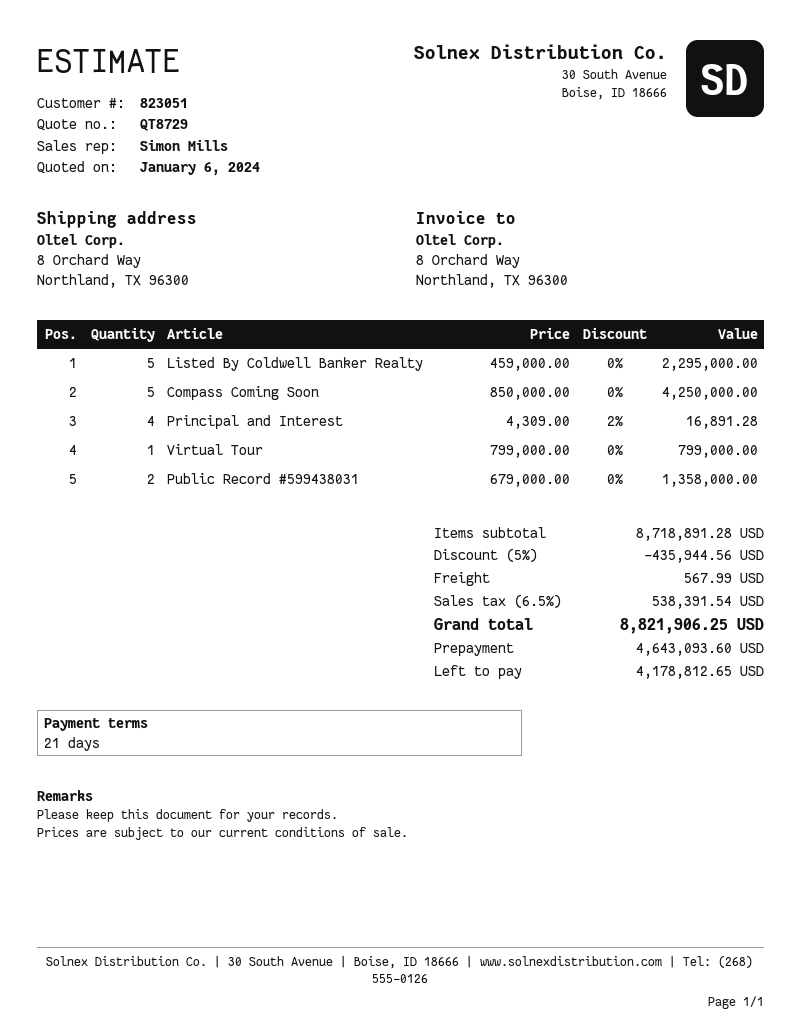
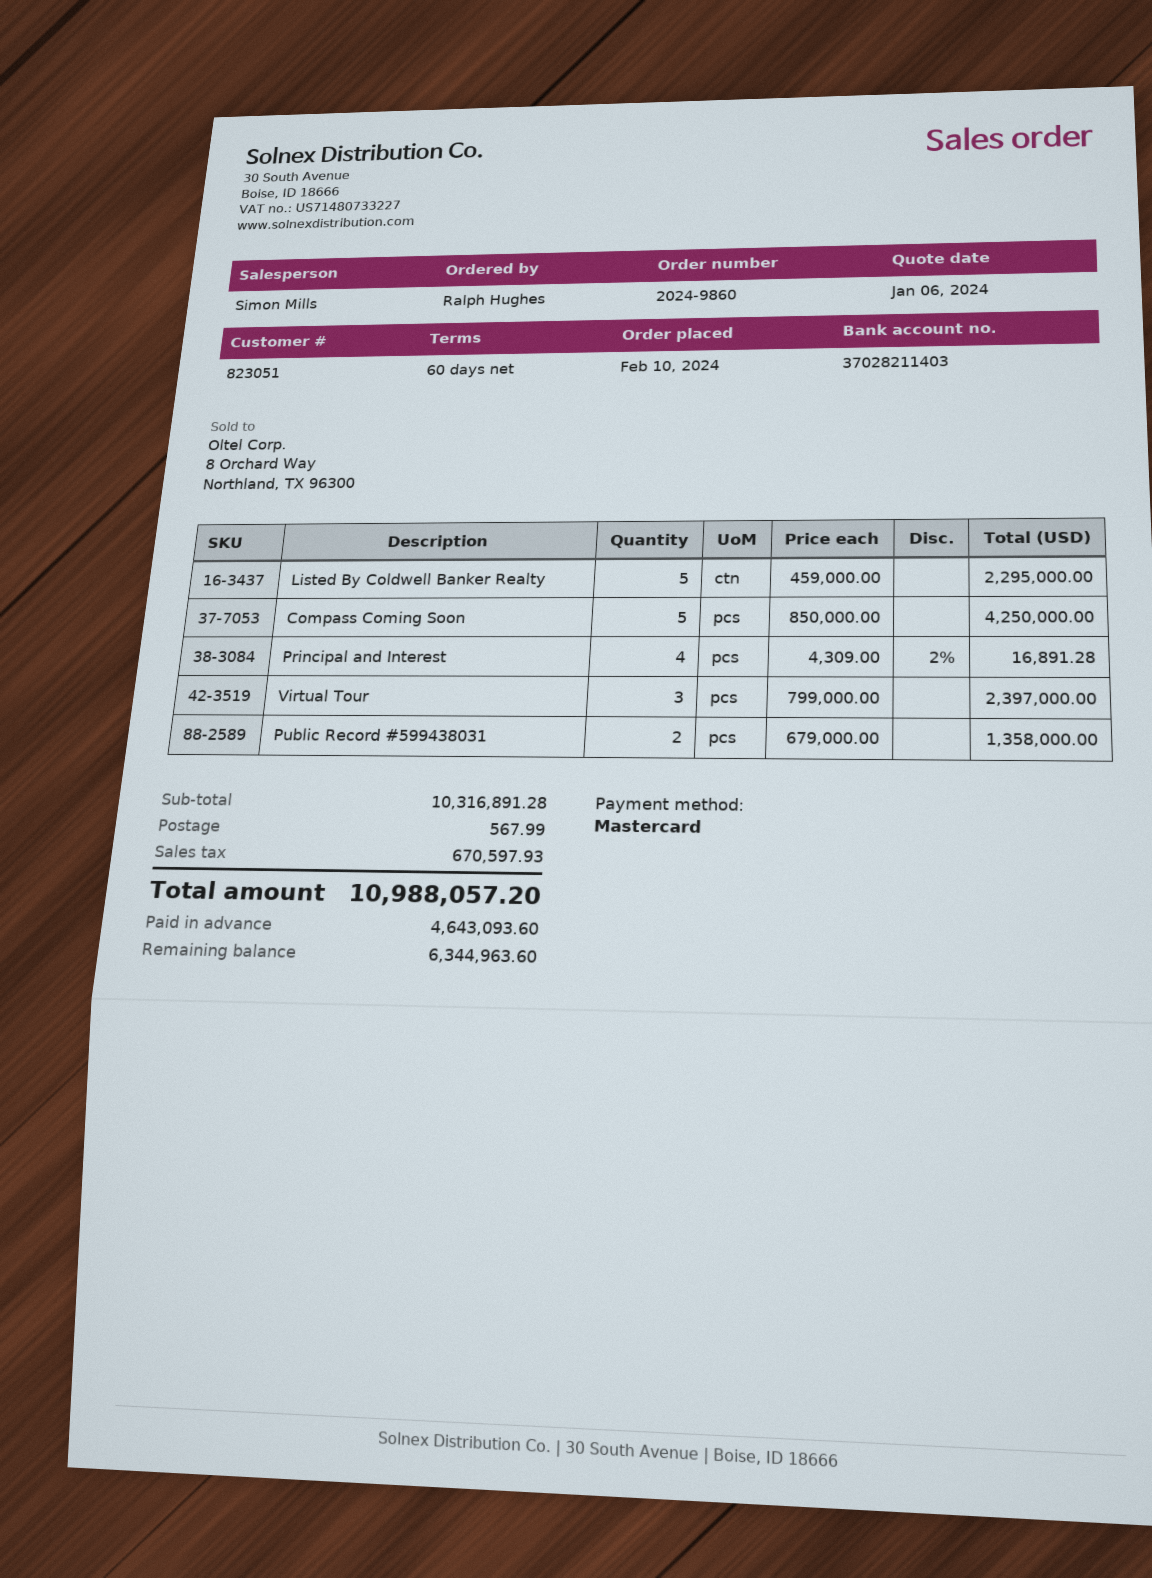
payment terms: 21 days -> 60 days
Virtual Tour: 1 x 799000.00 = 799000.00 -> 3 x 799000.00 = 2397000.00
subtotal: 8718891.28 -> 10316891.28
discount: 5% = 435944.56 -> none
tax: 538391.54 -> 670597.93
total: 8821906.25 -> 10988057.20
balance: 4178812.65 -> 6344963.60

